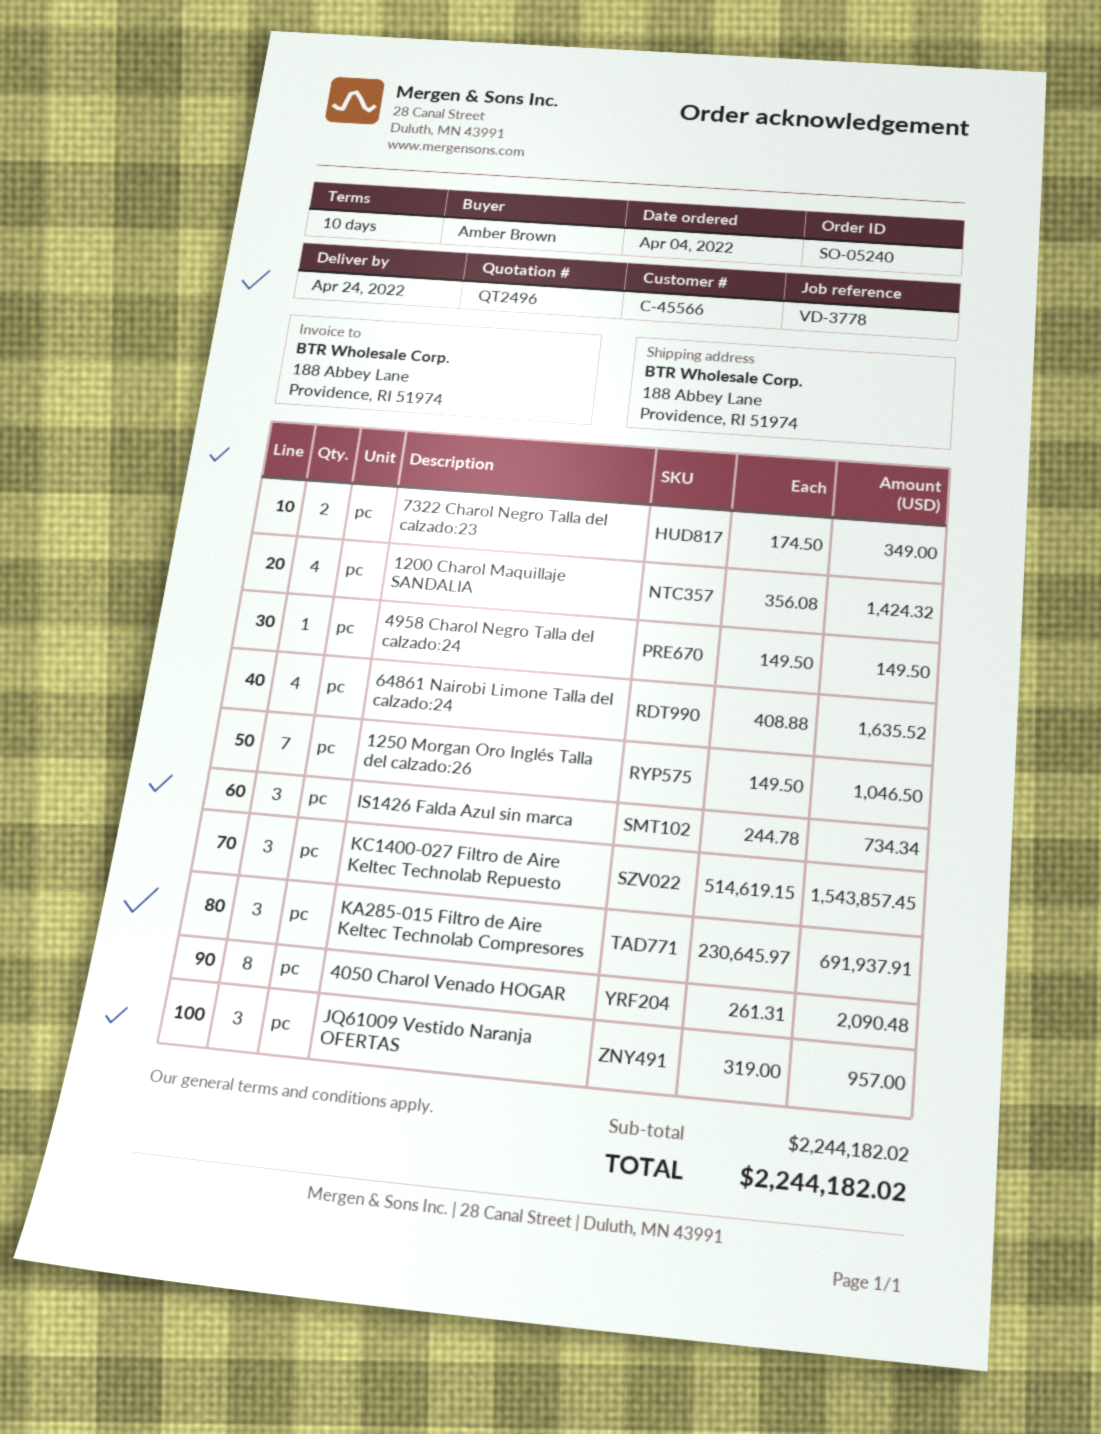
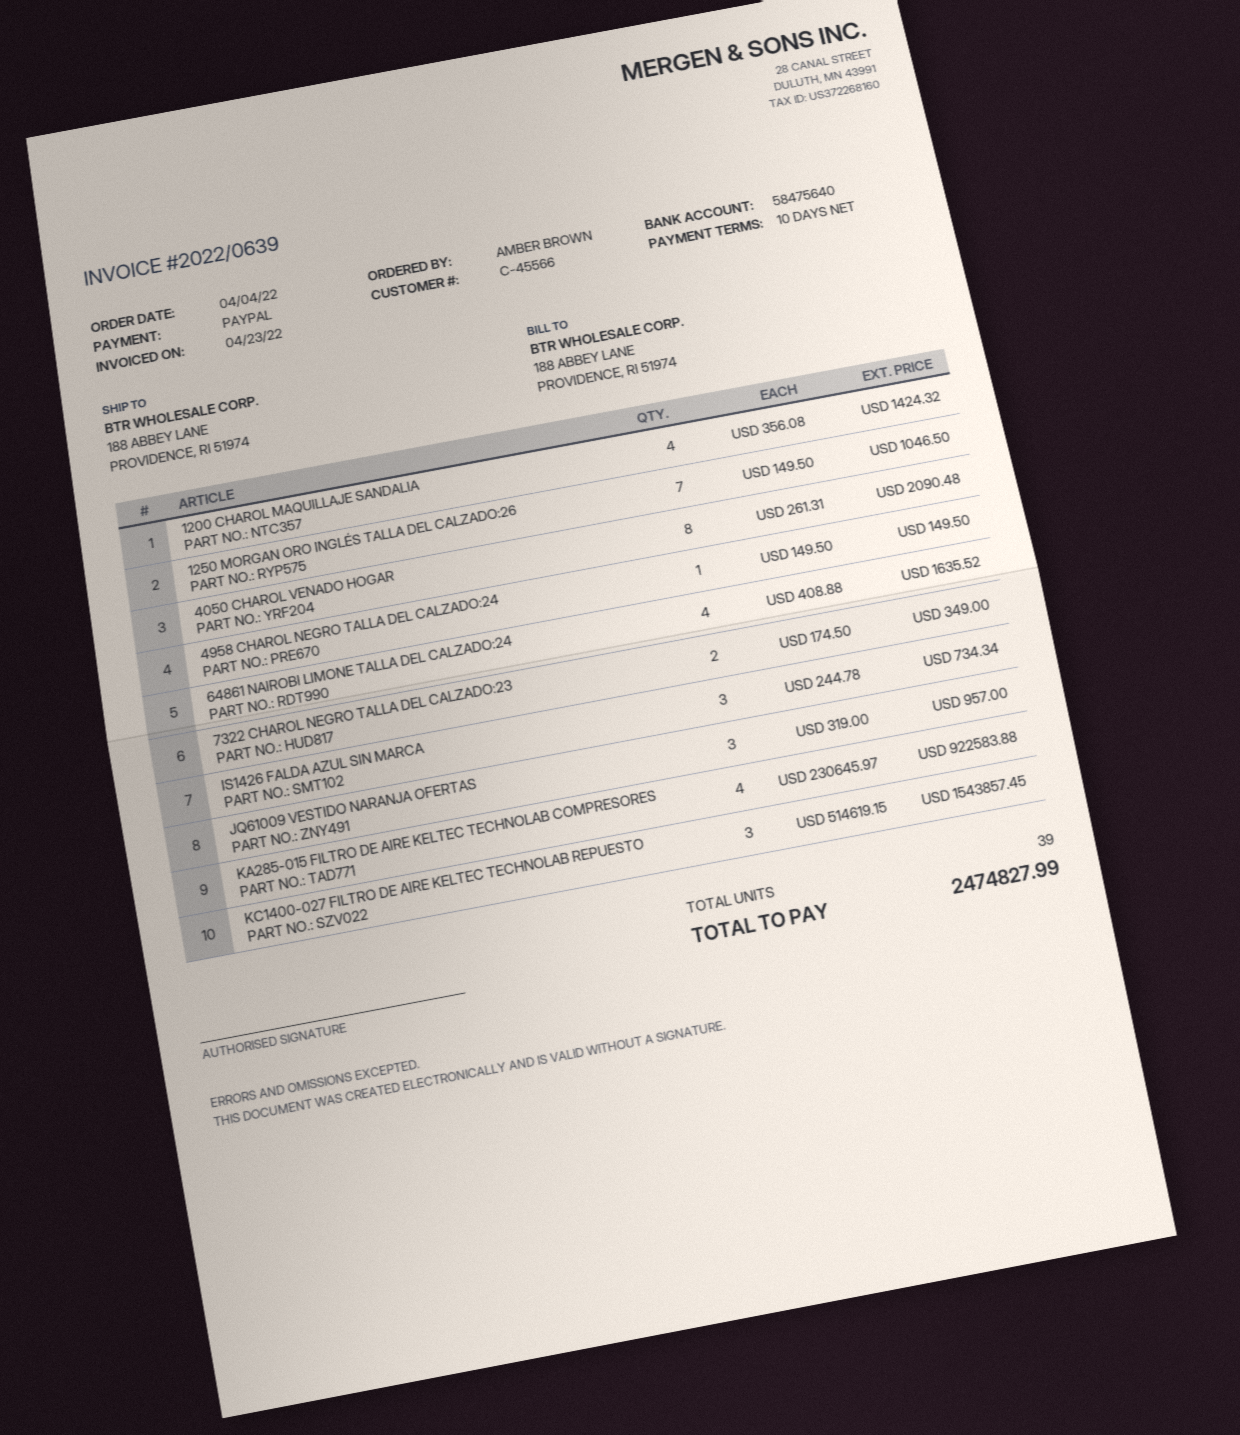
KA285-015 Filtro de Aire Keltec Technolab Compresores: 3 x 230645.97 = 691937.91 -> 4 x 230645.97 = 922583.88
total: 2244182.02 -> 2474827.99

